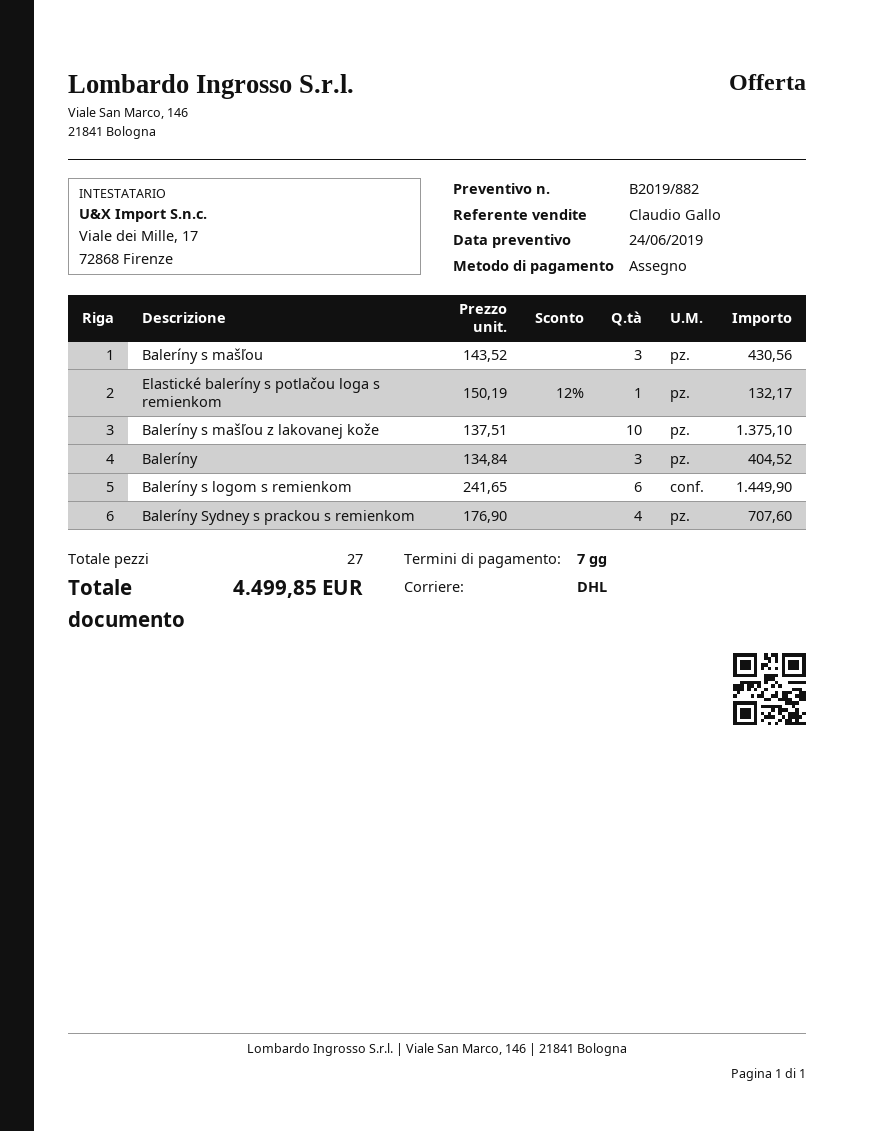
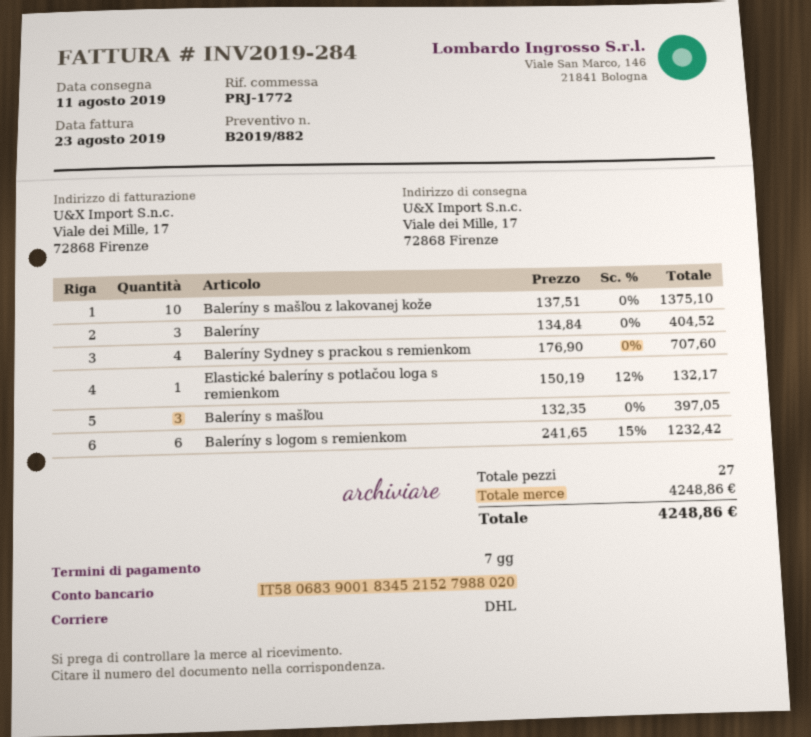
Baleríny s mašľou: 3 x 143.52 = 430.56 -> 3 x 132.35 = 397.05
Baleríny s logom s remienkom: 6 x 241.65 = 1449.90 -> 6 x 241.65 - 15% = 1232.42
total: 4499.85 -> 4248.86

